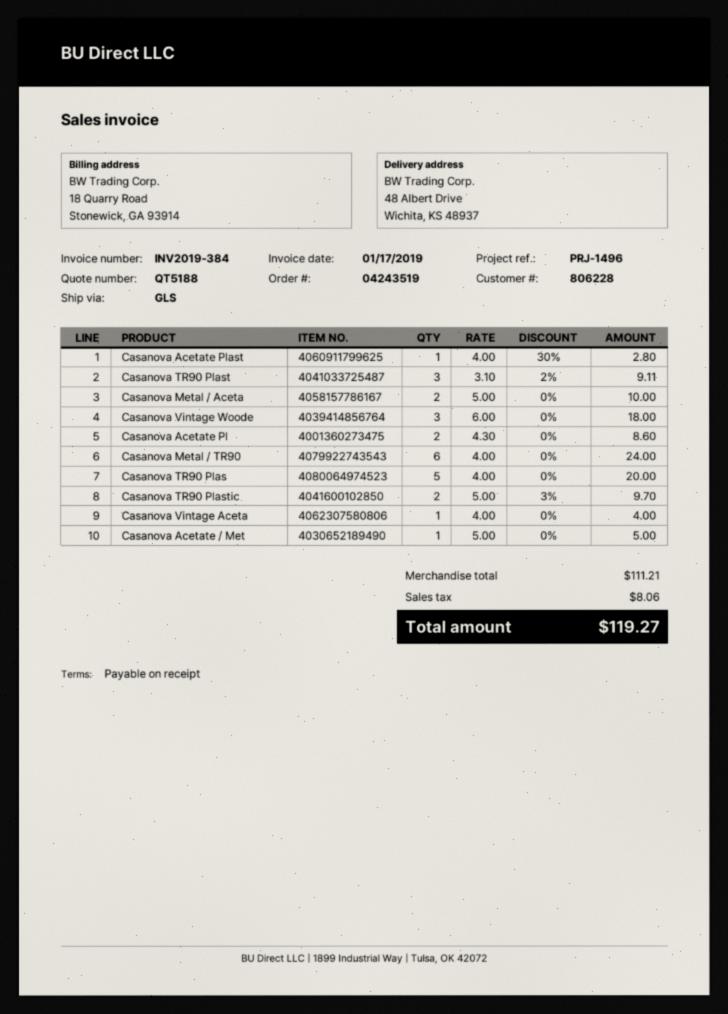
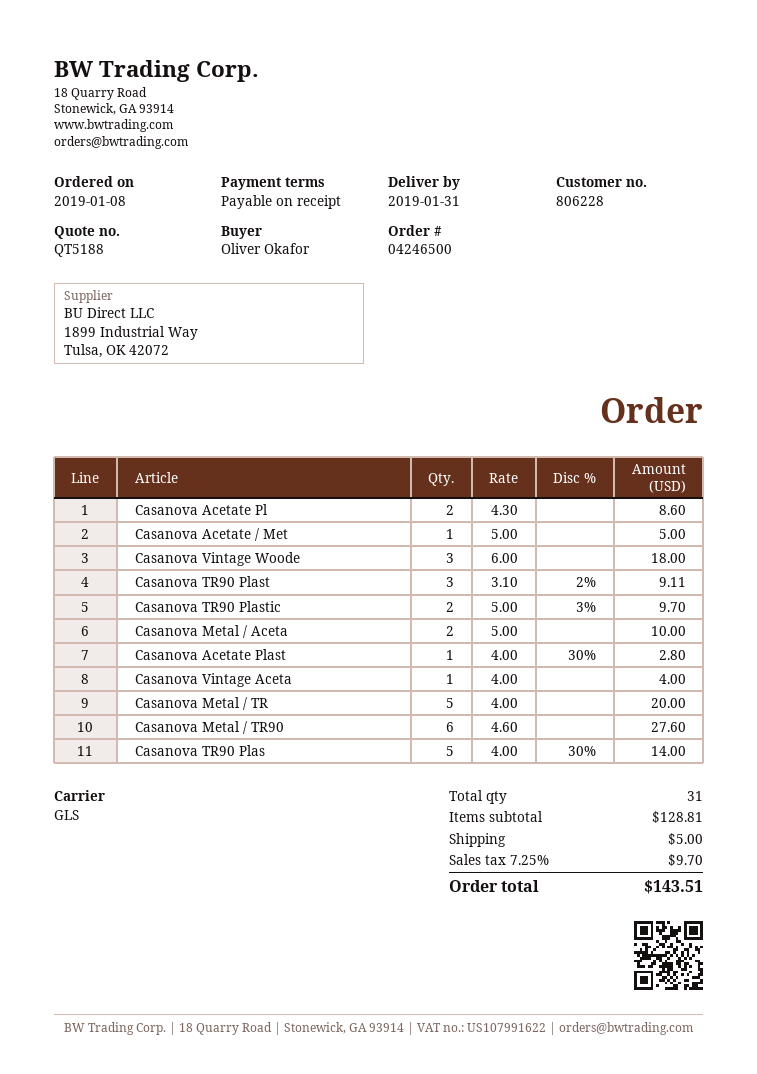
order number: 04243519 -> 04246500
Casanova Metal / TR90: 6 x 4.00 = 24.00 -> 6 x 4.60 = 27.60
Casanova TR90 Plas: 5 x 4.00 = 20.00 -> 5 x 4.00 - 30% = 14.00
Casanova Metal / TR: none -> 5 x 4.00 = 20.00
subtotal: 111.21 -> 128.81
shipping: none -> 5.00
tax: 8.06 -> 9.70
total: 119.27 -> 143.51

